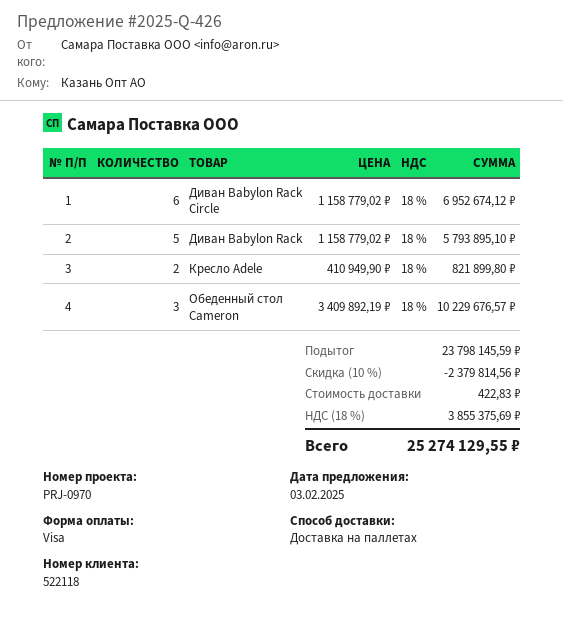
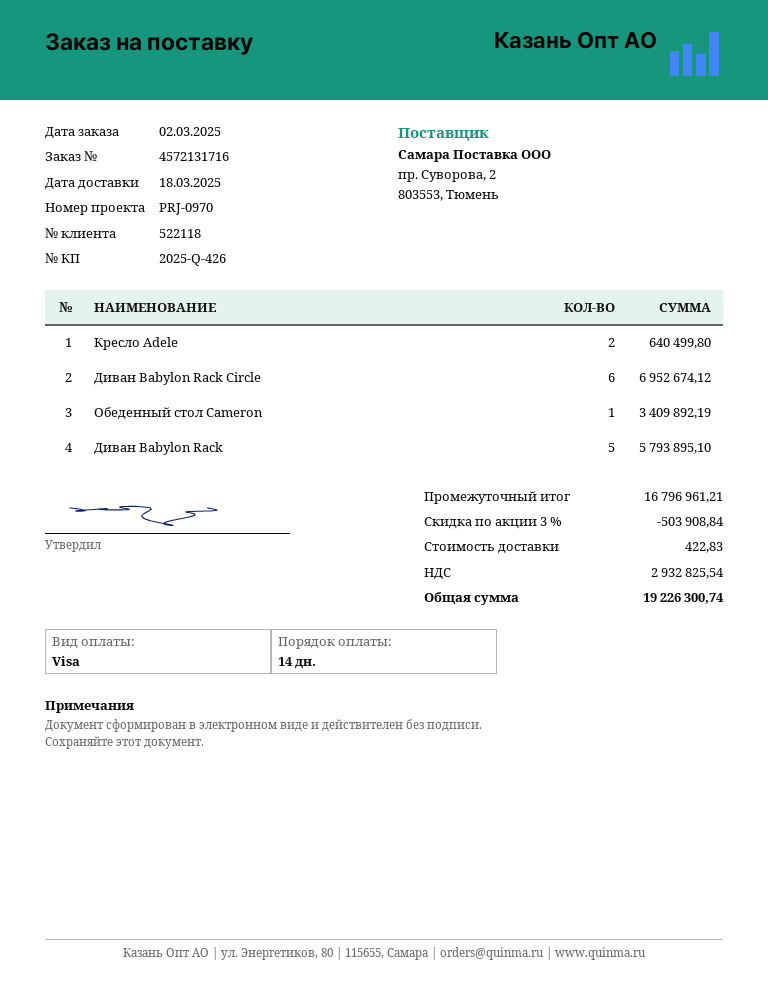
Кресло Adele: 2 for 821899.80 -> 2 for 640499.80
Обеденный стол Cameron: 3 for 10229676.57 -> 1 for 3409892.19
subtotal: 23798145.59 -> 16796961.21
discount: 10% = 2379814.56 -> 3% = 503908.84
tax: 3855375.69 -> 2932825.54
total: 25274129.55 -> 19226300.74

